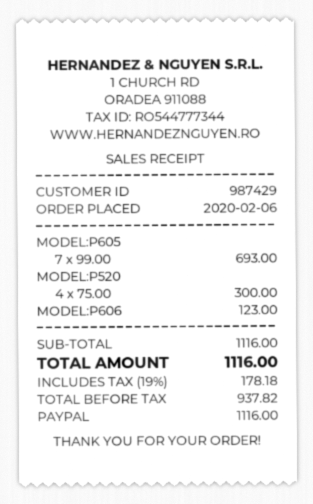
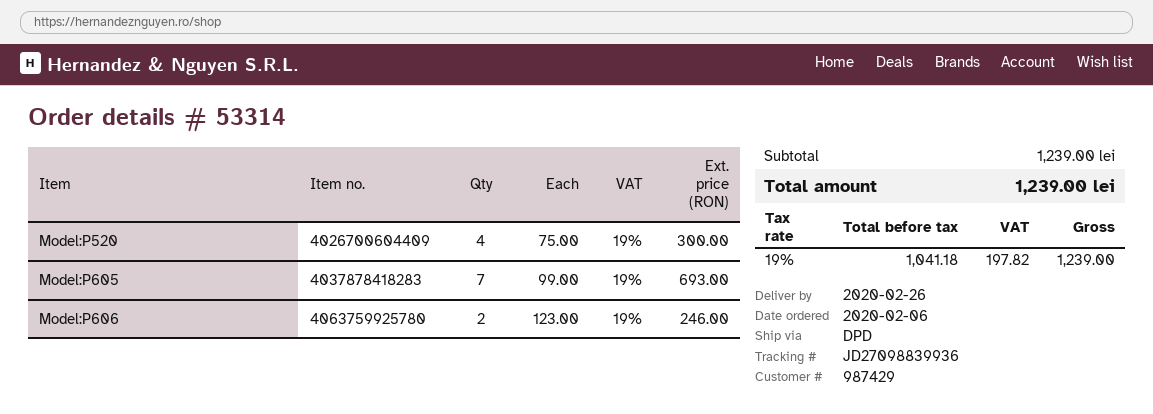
MODEL:P606: 1 x 123.00 = 123.00 -> 2 x 123.00 = 246.00
subtotal: 1116.00 -> 1239.00
net: 937.82 -> 1041.18
tax: 19% = 178.18 -> 19% = 197.82
total: 1116.00 -> 1239.00

